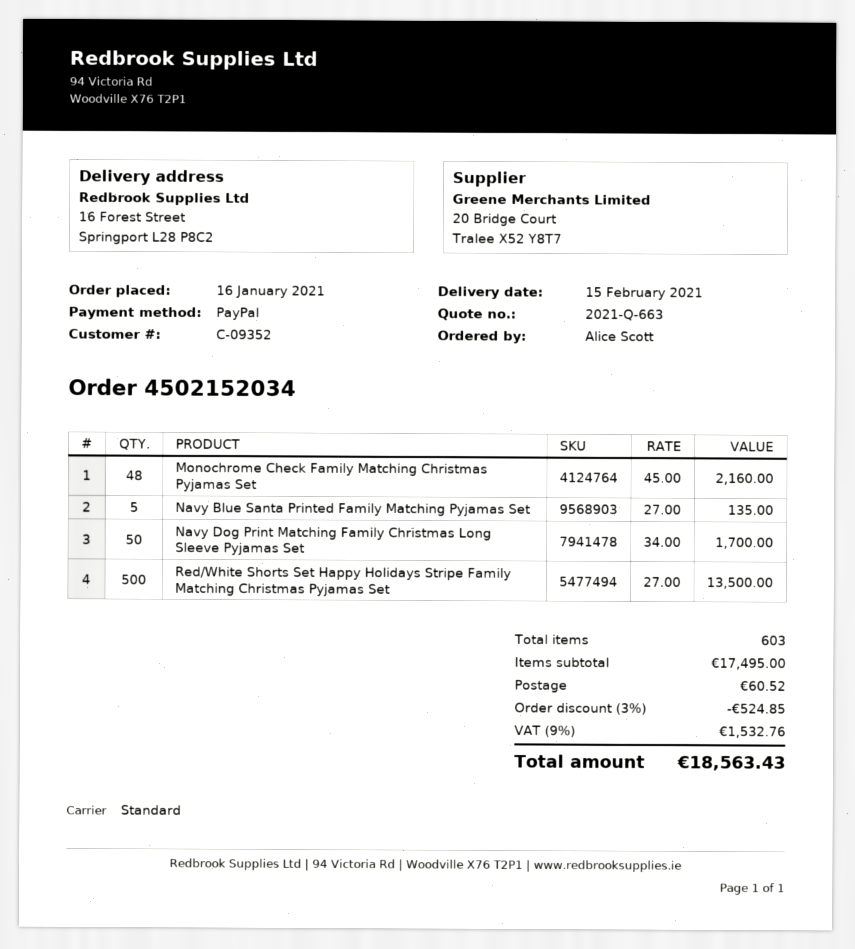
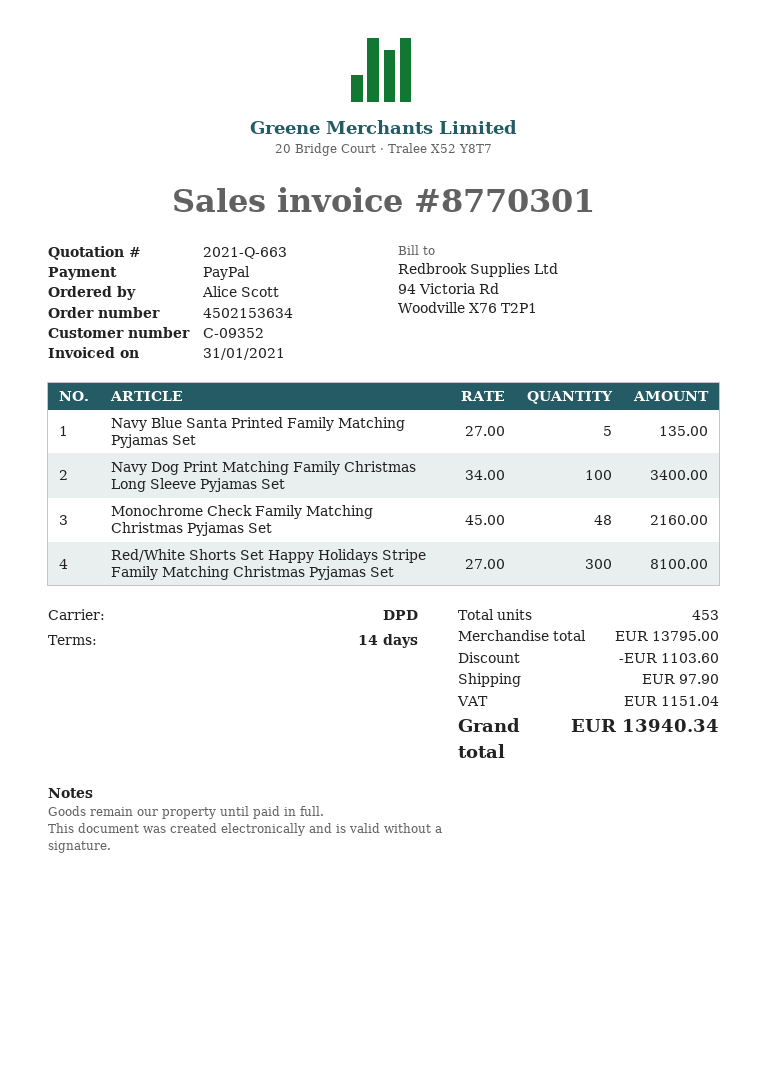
order number: 4502152034 -> 4502153634
shipping method: standard -> DPD
Navy Dog Print Matching Family Christmas Long Sleeve Pyjamas Set: 50 x 34.00 = 1700.00 -> 100 x 34.00 = 3400.00
Red/White Shorts Set Happy Holidays Stripe Family Matching Christmas Pyjamas Set: 500 x 27.00 = 13500.00 -> 300 x 27.00 = 8100.00
total quantity: 603 -> 453
subtotal: 17495.00 -> 13795.00
discount: 524.85 -> 1103.60
shipping: 60.52 -> 97.90
tax: 1532.76 -> 1151.04
total: 18563.43 -> 13940.34

